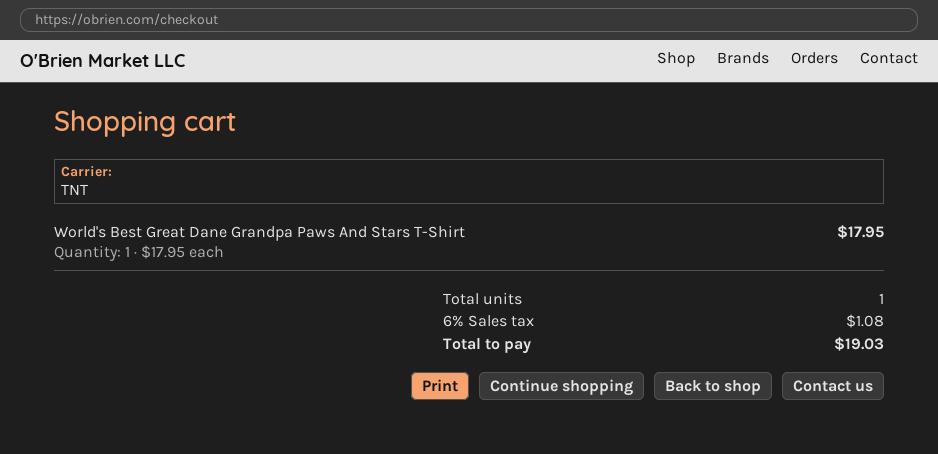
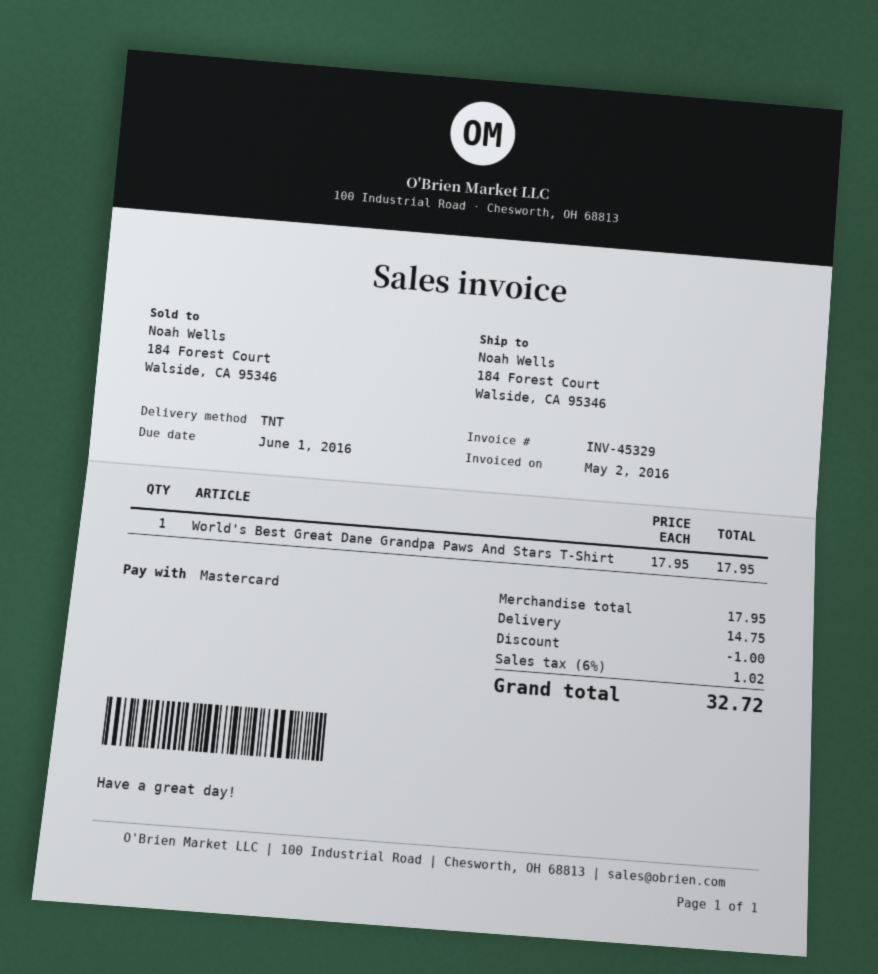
discount: none -> 1.00
shipping: none -> 14.75
tax: 6% = 1.08 -> 6% = 1.02
total: 19.03 -> 32.72

